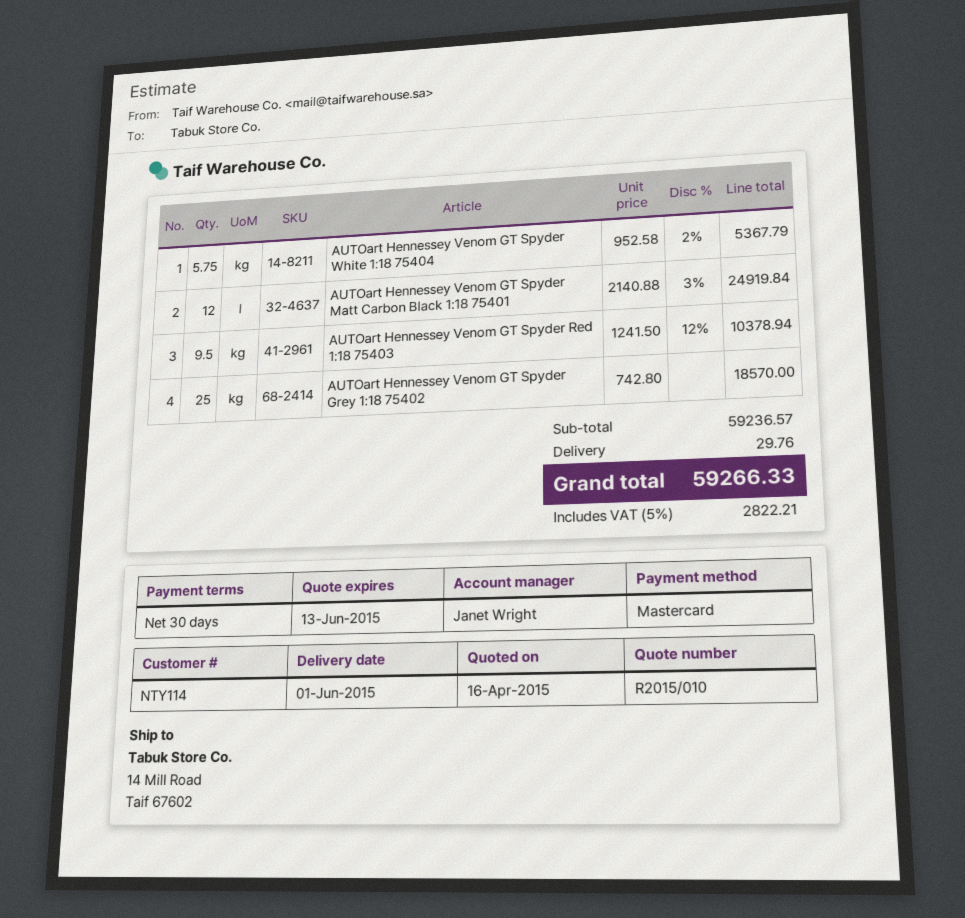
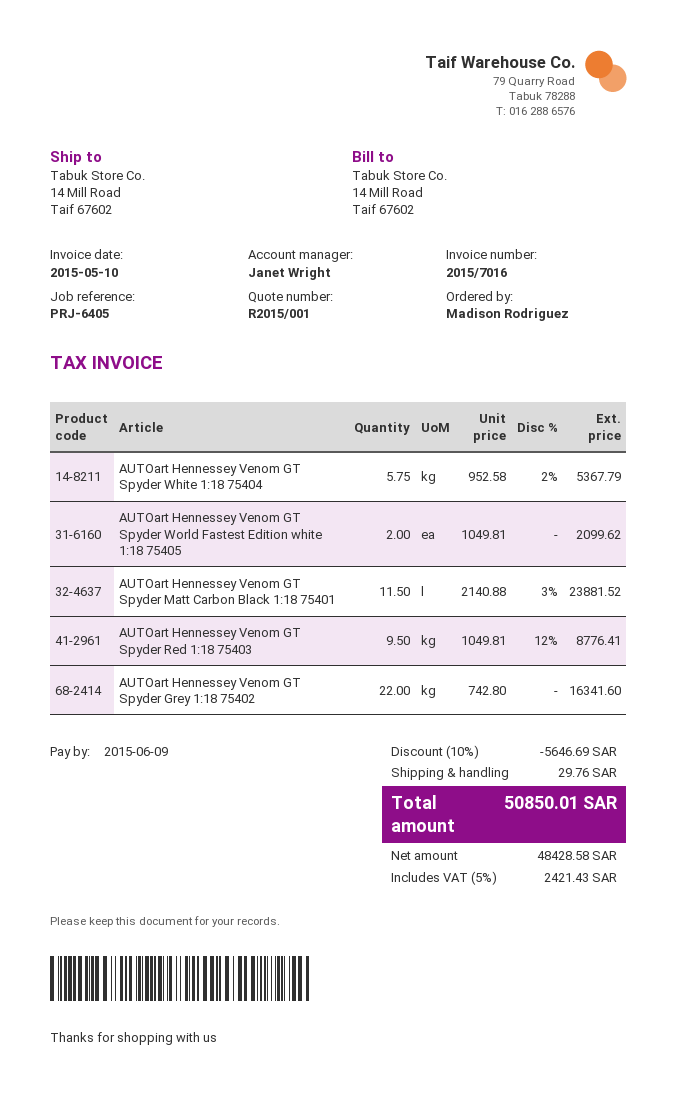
quote number: R2015/010 -> R2015/001
AUTOart Hennessey Venom GT Spyder Matt Carbon Black 1:18 75401: 12 x 2140.88 - 3% = 24919.84 -> 11.5 x 2140.88 - 3% = 23881.52
AUTOart Hennessey Venom GT Spyder Red 1:18 75403: 9.5 x 1241.50 - 12% = 10378.94 -> 9.5 x 1049.81 - 12% = 8776.41
AUTOart Hennessey Venom GT Spyder Grey 1:18 75402: 25 x 742.80 = 18570.00 -> 22 x 742.80 = 16341.60
AUTOart Hennessey Venom GT Spyder World Fastest Edition white 1:18 75405: none -> 2 x 1049.81 = 2099.62
discount: none -> 10% = 5646.69
tax: 5% = 2822.21 -> 5% = 2421.43
total: 59266.33 -> 50850.01

